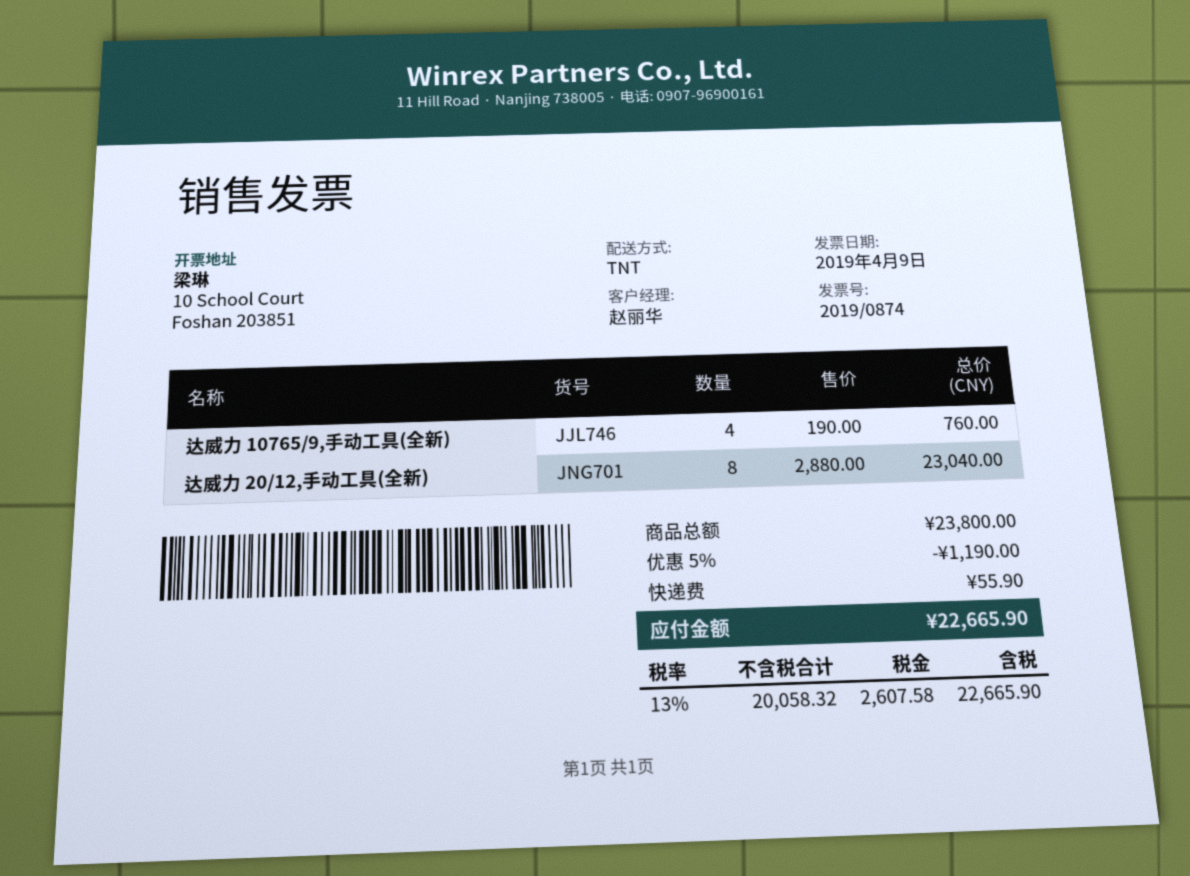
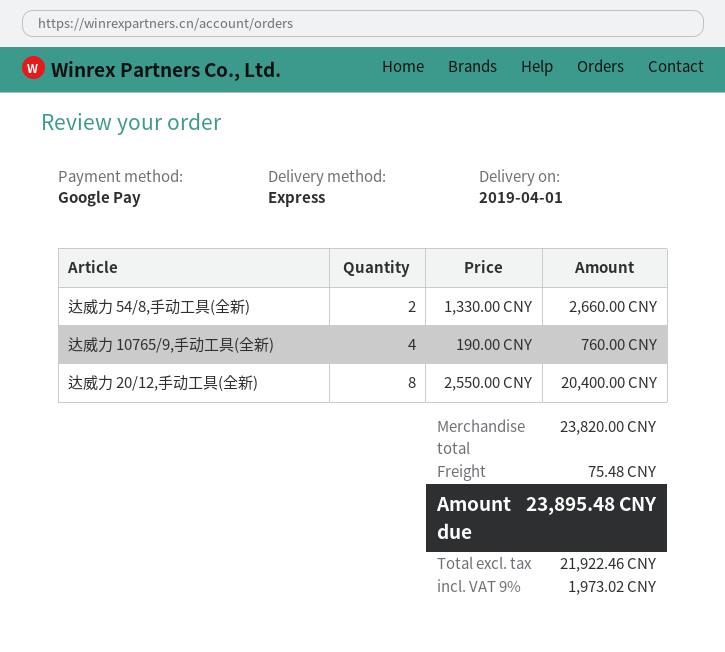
shipping method: TNT -> express
达威力 20/12,手动工具(全新): 8 x 2880.00 = 23040.00 -> 8 x 2550.00 = 20400.00
达威力 54/8,手动工具(全新): none -> 2 x 1330.00 = 2660.00
subtotal: 23800.00 -> 23820.00
discount: 5% = 1190.00 -> none
shipping: 55.90 -> 75.48
net: 20058.32 -> 21922.46
tax: 13% = 2607.58 -> 9% = 1973.02
total: 22665.90 -> 23895.48

